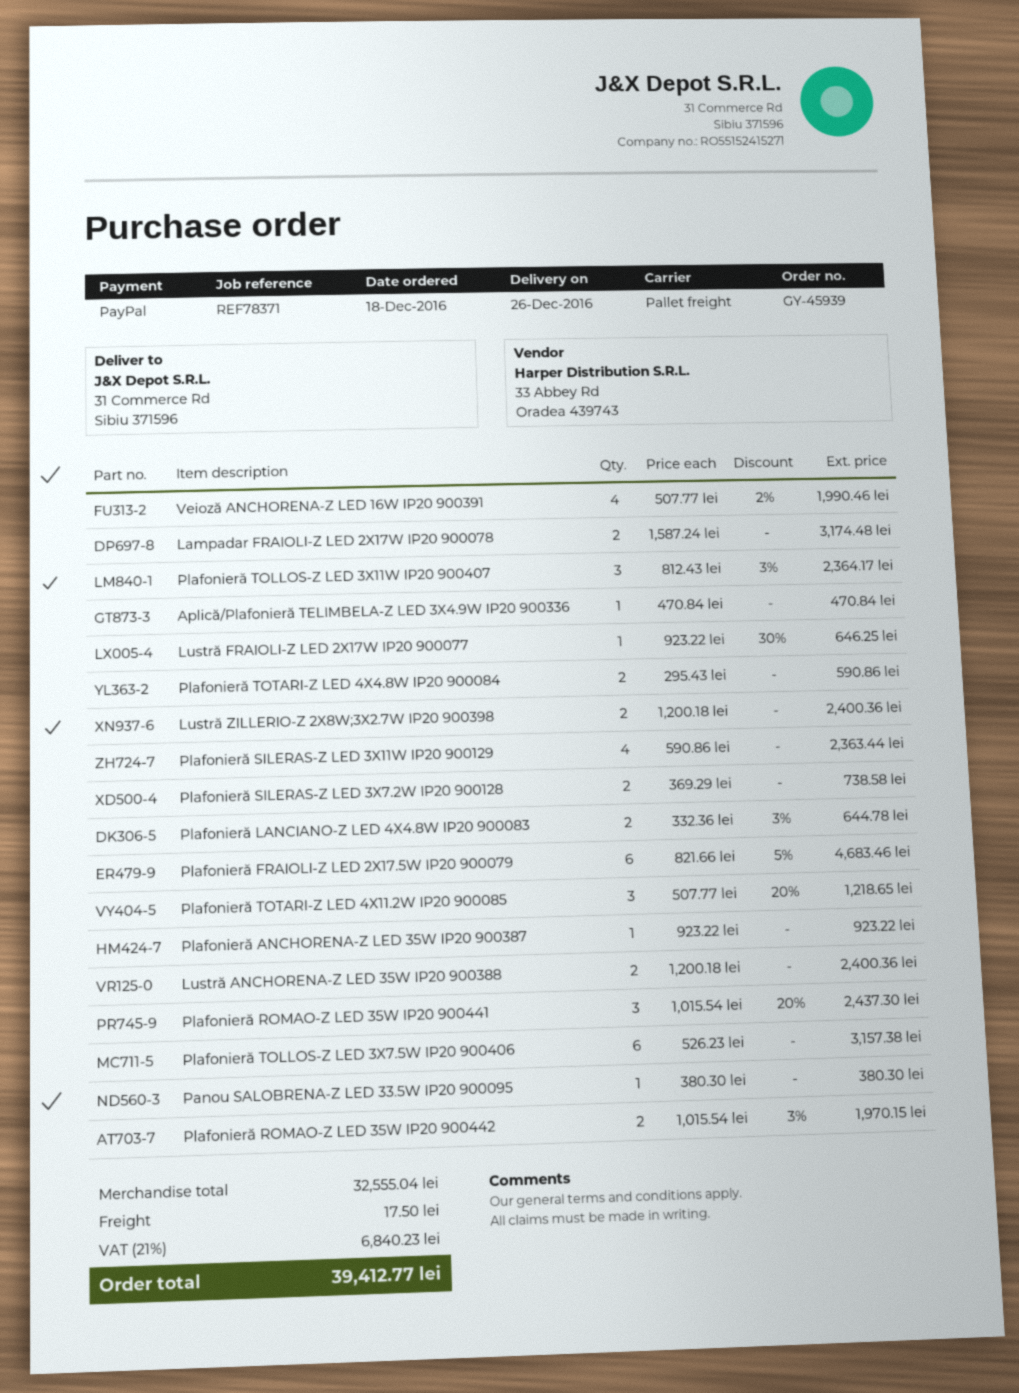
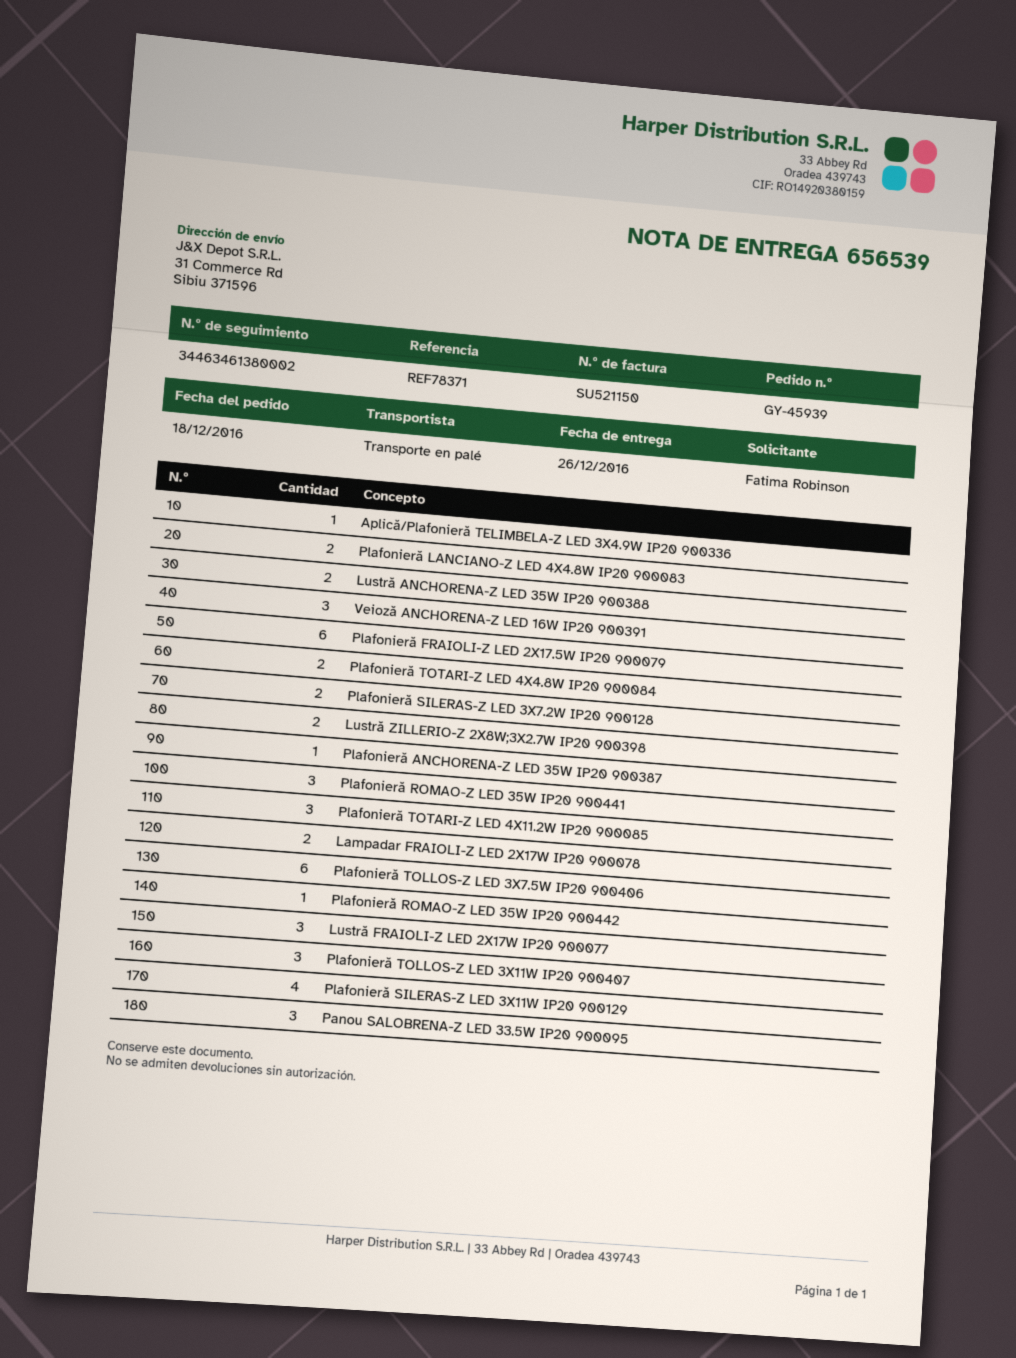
Veioză ANCHORENA-Z LED 16W IP20 900391: 4 -> 3
Lustră FRAIOLI-Z LED 2X17W IP20 900077: 1 -> 3
Panou SALOBRENA-Z LED 33.5W IP20 900095: 1 -> 3
Plafonieră ROMAO-Z LED 35W IP20 900442: 2 -> 1

